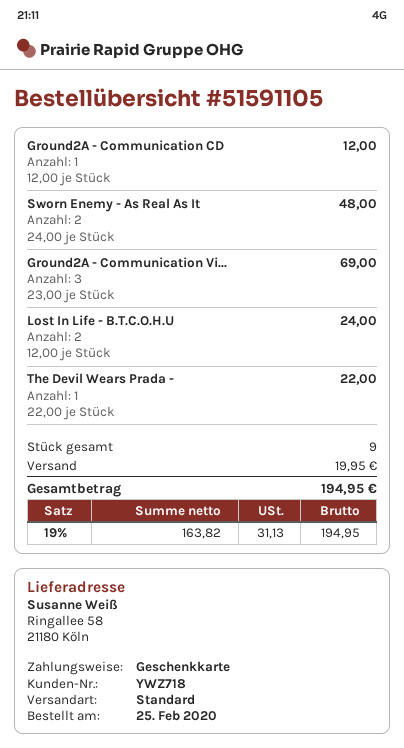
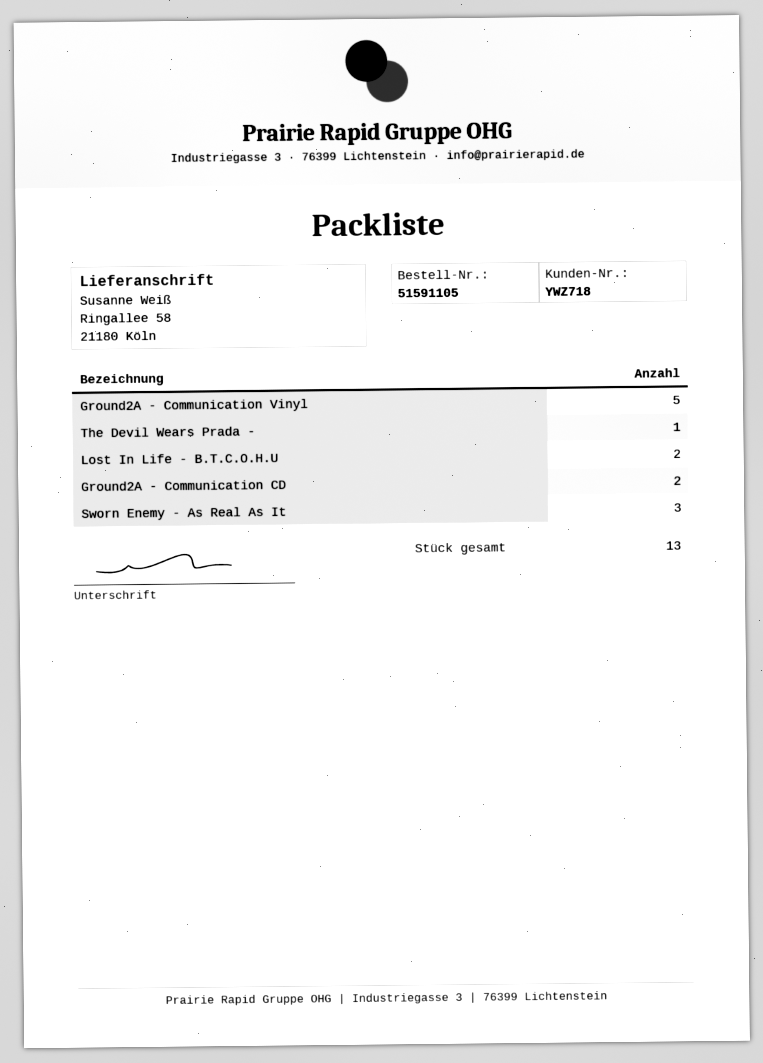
Ground2A - Communication CD: 1 -> 2
Sworn Enemy - As Real As It: 2 -> 3
Ground2A - Communication Vi...: 3 -> 5
total quantity: 9 -> 13

